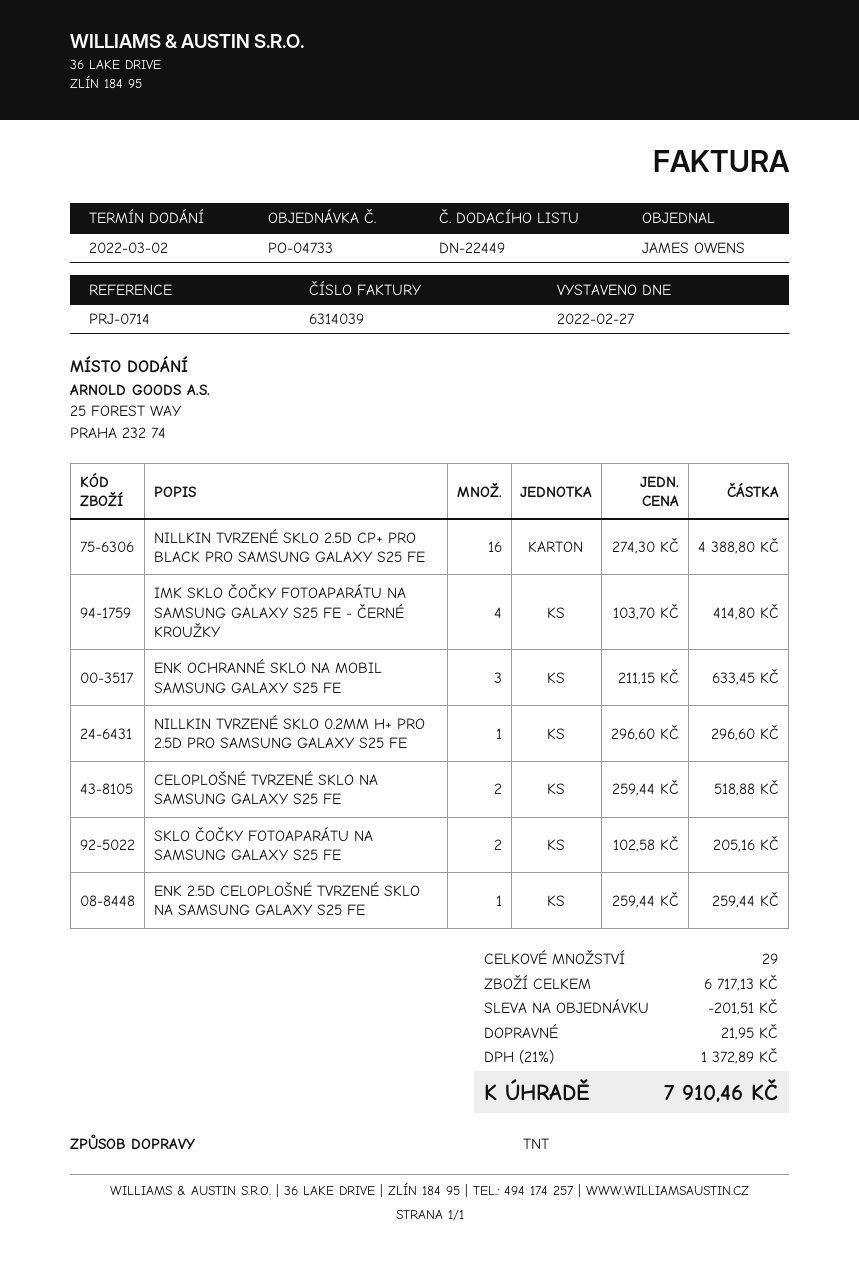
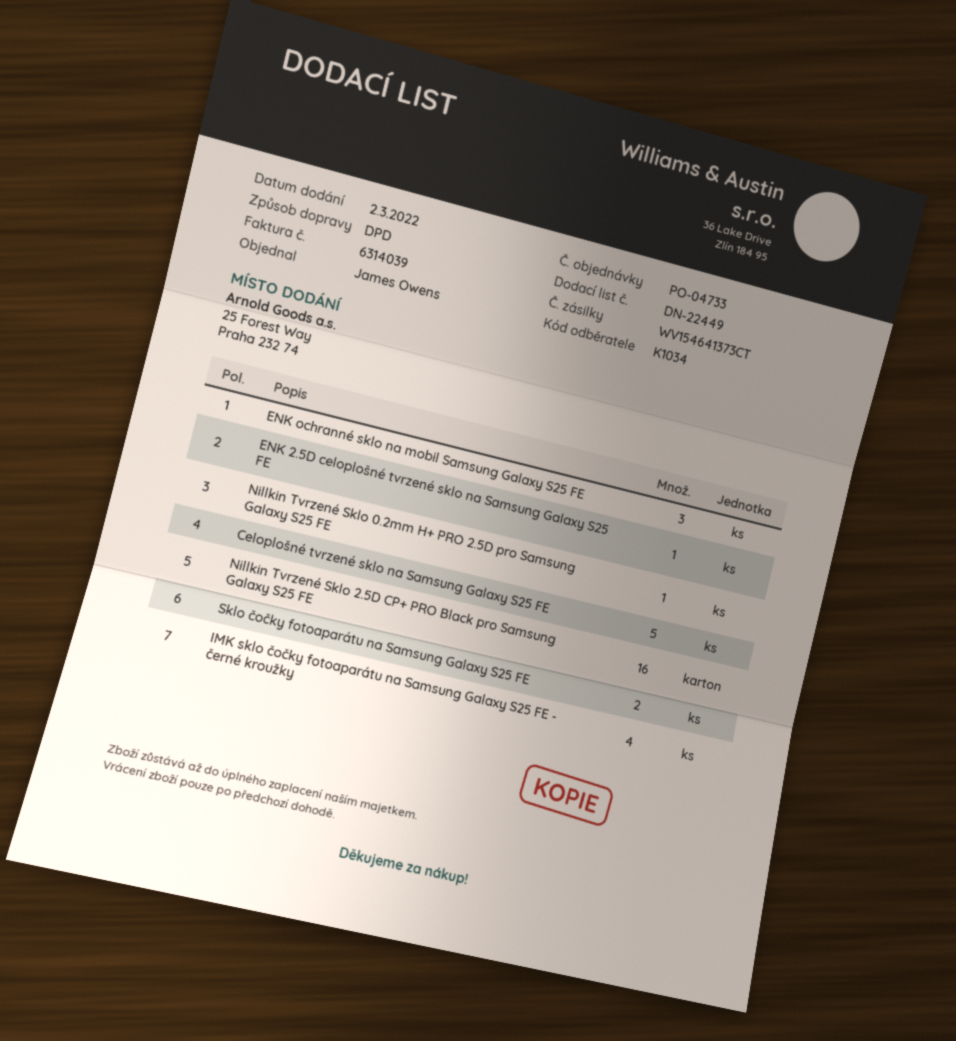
shipping method: TNT -> DPD
CELOPLOŠNÉ TVRZENÉ SKLO NA SAMSUNG GALAXY S25 FE: 2 -> 5

